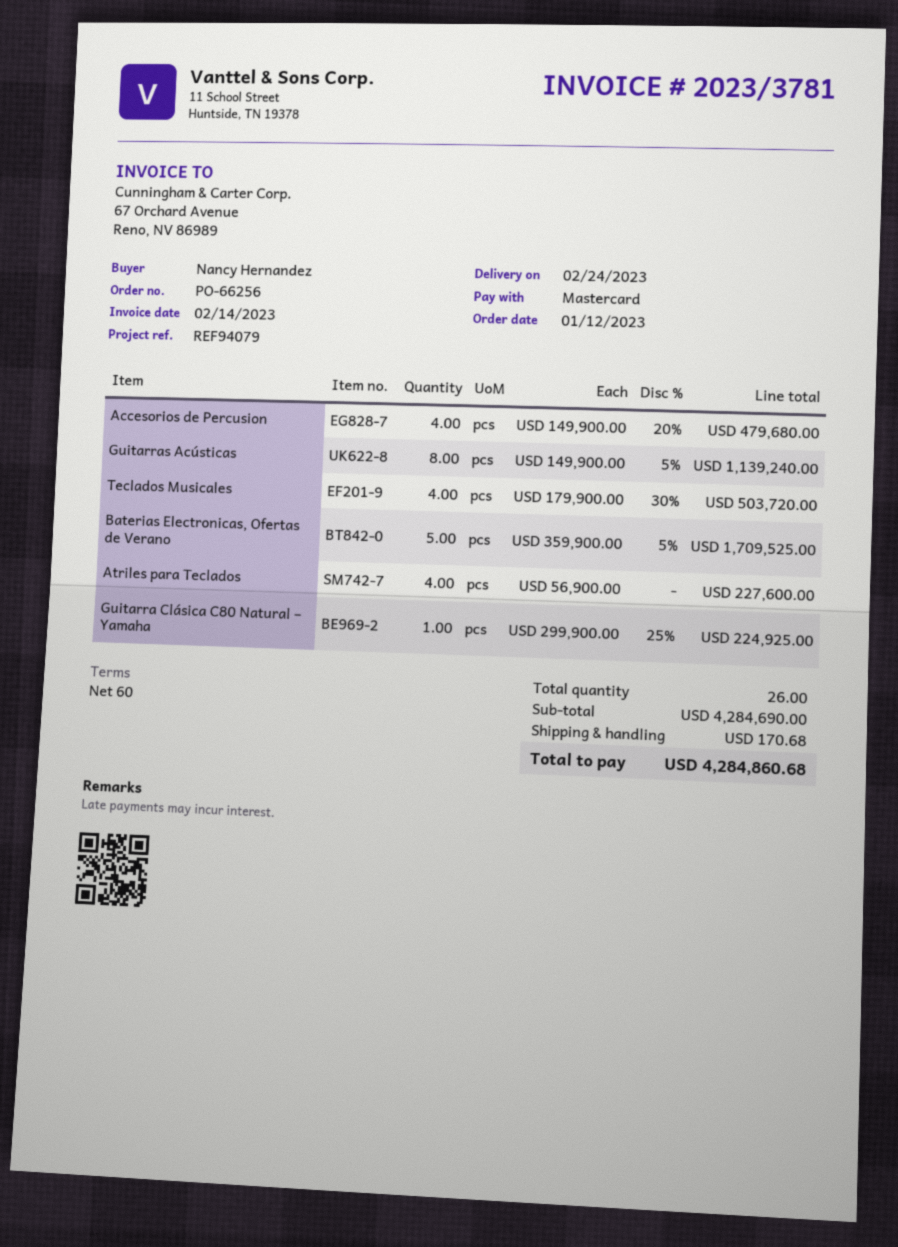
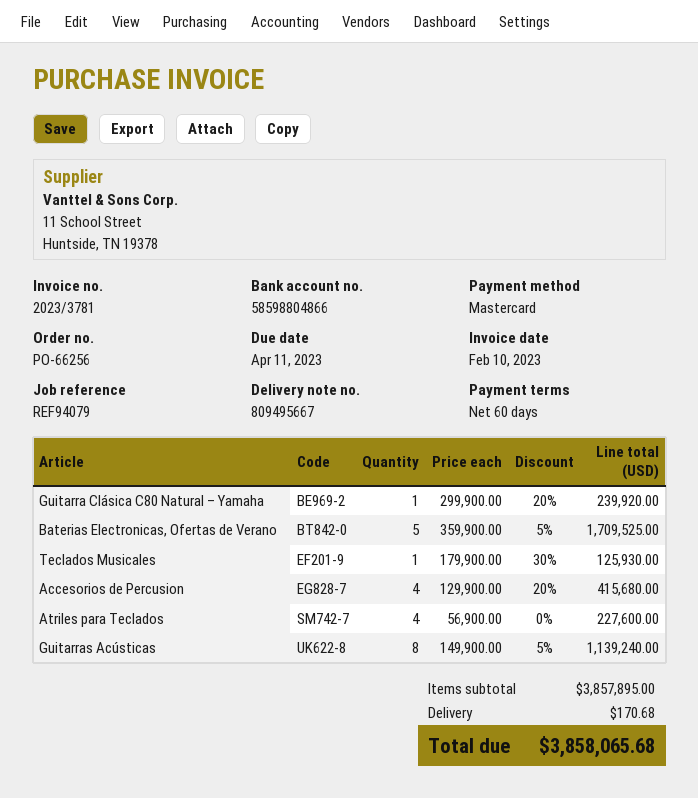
invoice date: 2023-02-14 -> 2023-02-10
Accesorios de Percusion: 4 x 149900.00 - 20% = 479680.00 -> 4 x 129900.00 - 20% = 415680.00
Teclados Musicales: 4 x 179900.00 - 30% = 503720.00 -> 1 x 179900.00 - 30% = 125930.00
Guitarra Clásica C80 Natural – Yamaha: 1 x 299900.00 - 25% = 224925.00 -> 1 x 299900.00 - 20% = 239920.00
subtotal: 4284690.00 -> 3857895.00
total: 4284860.68 -> 3858065.68

